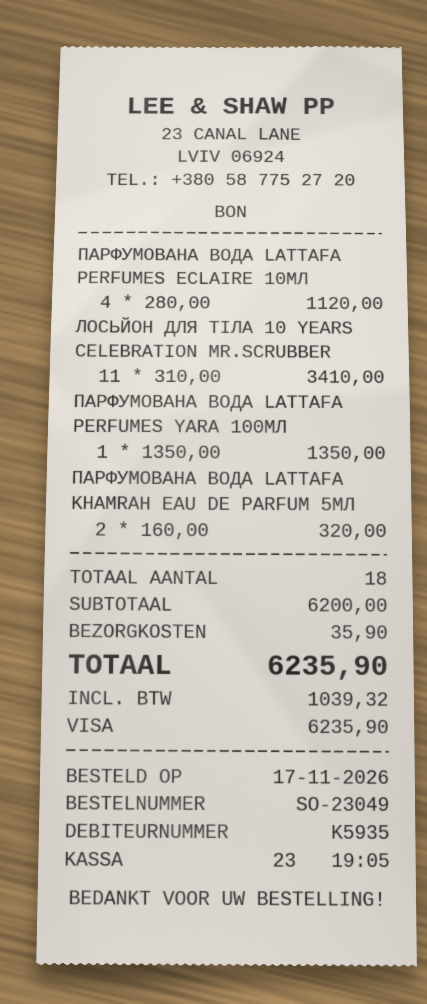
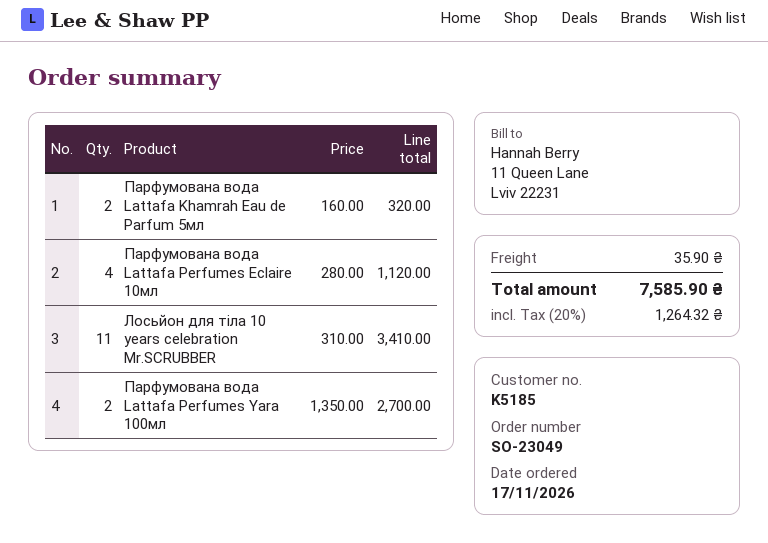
customer number: K5935 -> K5185
ПАРФУМОВАНА ВОДА LATTAFA PERFUMES YARA 100МЛ: 1 x 1350.00 = 1350.00 -> 2 x 1350.00 = 2700.00
tax: 1039.32 -> 1264.32
total: 6235.90 -> 7585.90

